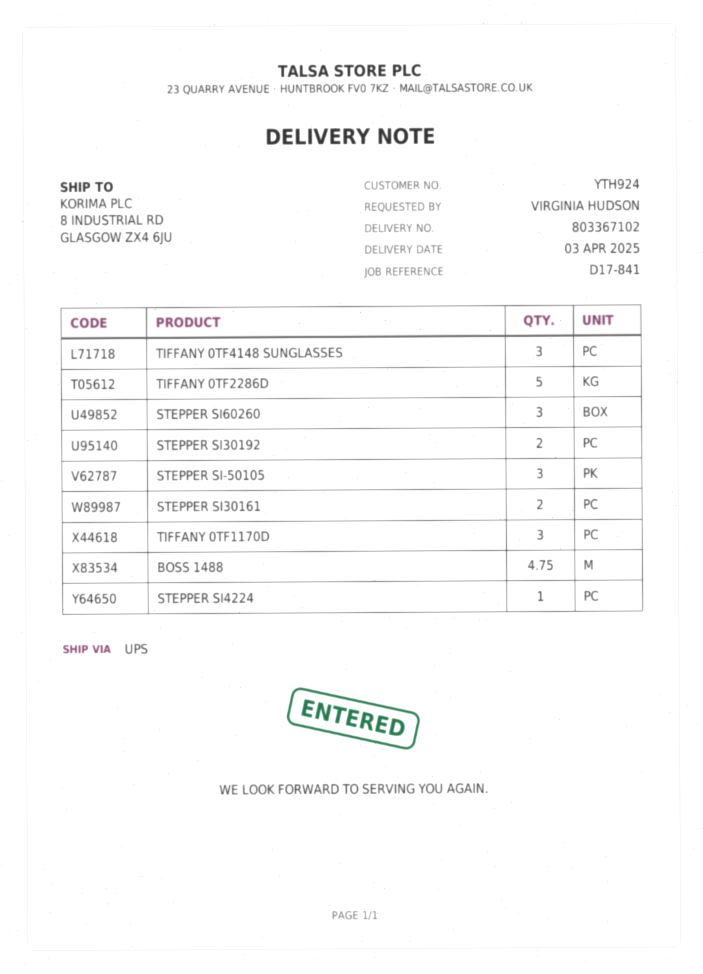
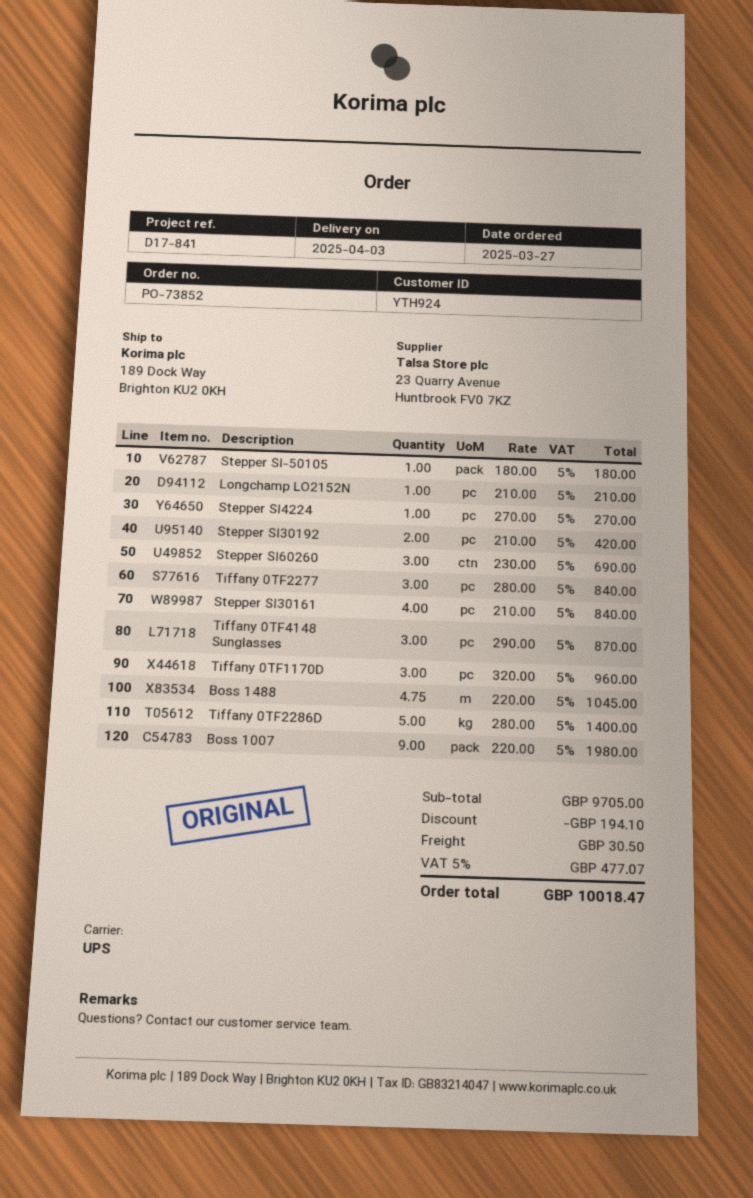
ship to: 8 INDUSTRIAL RD, GLASGOW ZX4 6JU -> 189 Dock Way, Brighton KU2 0KH
STEPPER SI-50105: 3 -> 1
STEPPER SI30161: 2 -> 4
Longchamp LO2152N: none -> 1
Tiffany 0TF2277: none -> 3
Boss 1007: none -> 9

